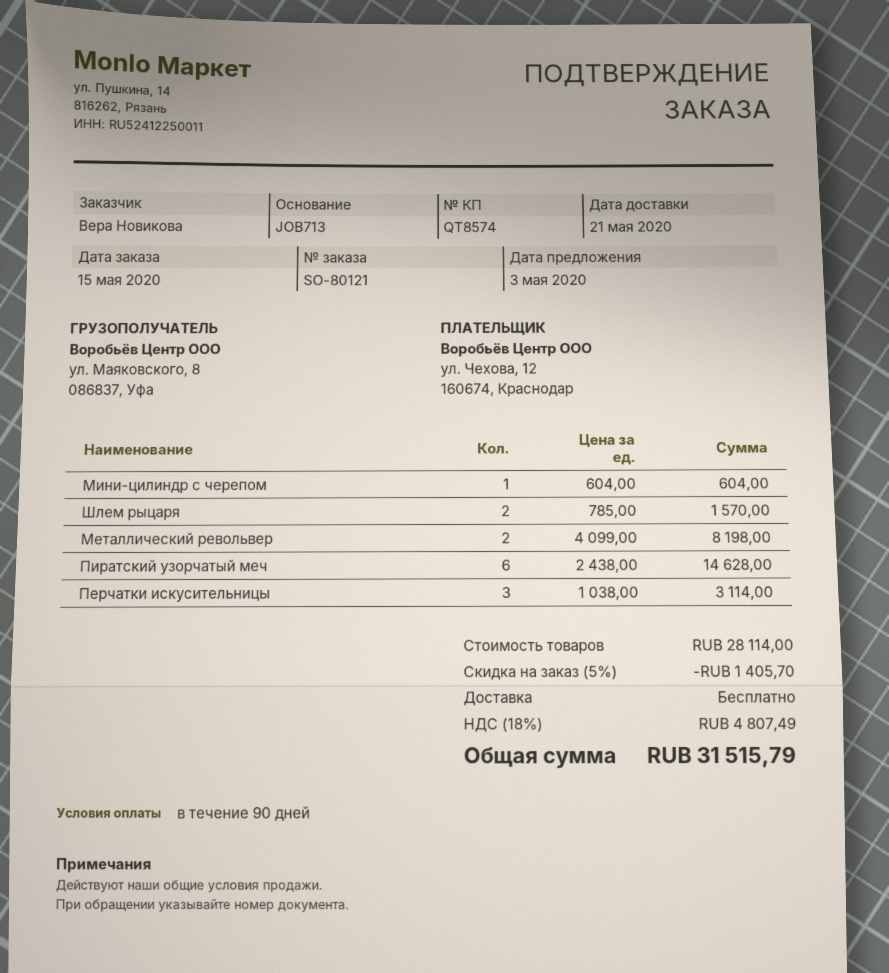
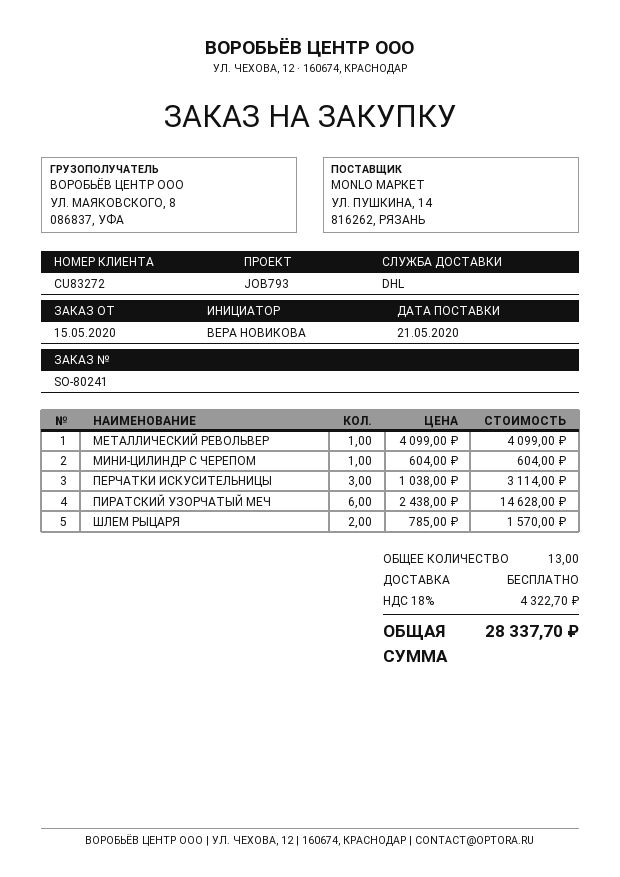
order number: SO-80121 -> SO-80241
reference: JOB713 -> JOB793
Металлический револьвер: 2 x 4099.00 = 8198.00 -> 1 x 4099.00 = 4099.00
discount: 5% = 1405.70 -> none
tax: 18% = 4807.49 -> 18% = 4322.70
total: 31515.79 -> 28337.70

